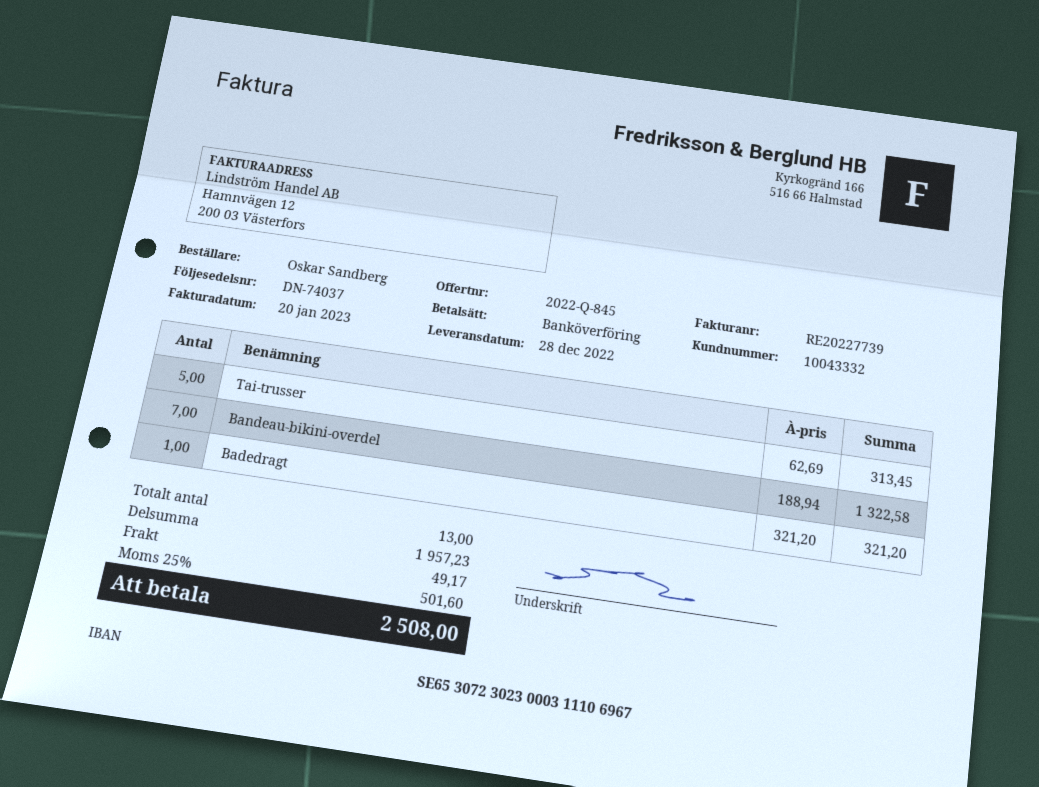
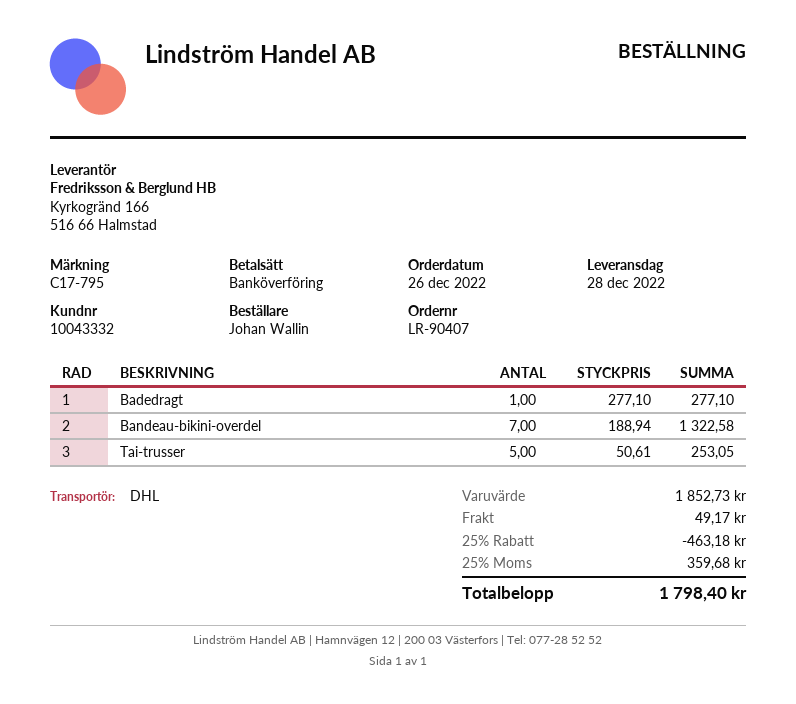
ordered by: Oskar Sandberg -> Johan Wallin
Tai-trusser: 5 x 62.69 = 313.45 -> 5 x 50.61 = 253.05
Badedragt: 1 x 321.20 = 321.20 -> 1 x 277.10 = 277.10
subtotal: 1957.23 -> 1852.73
discount: none -> 25% = 463.18
tax: 25% = 501.60 -> 25% = 359.68
total: 2508.00 -> 1798.40

